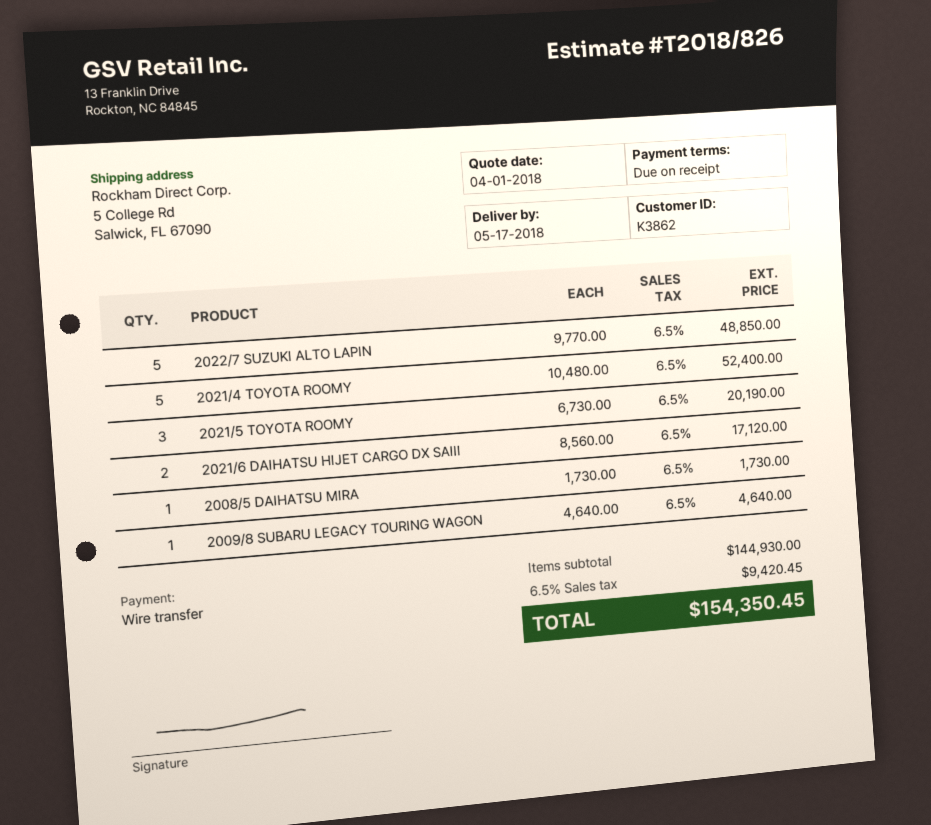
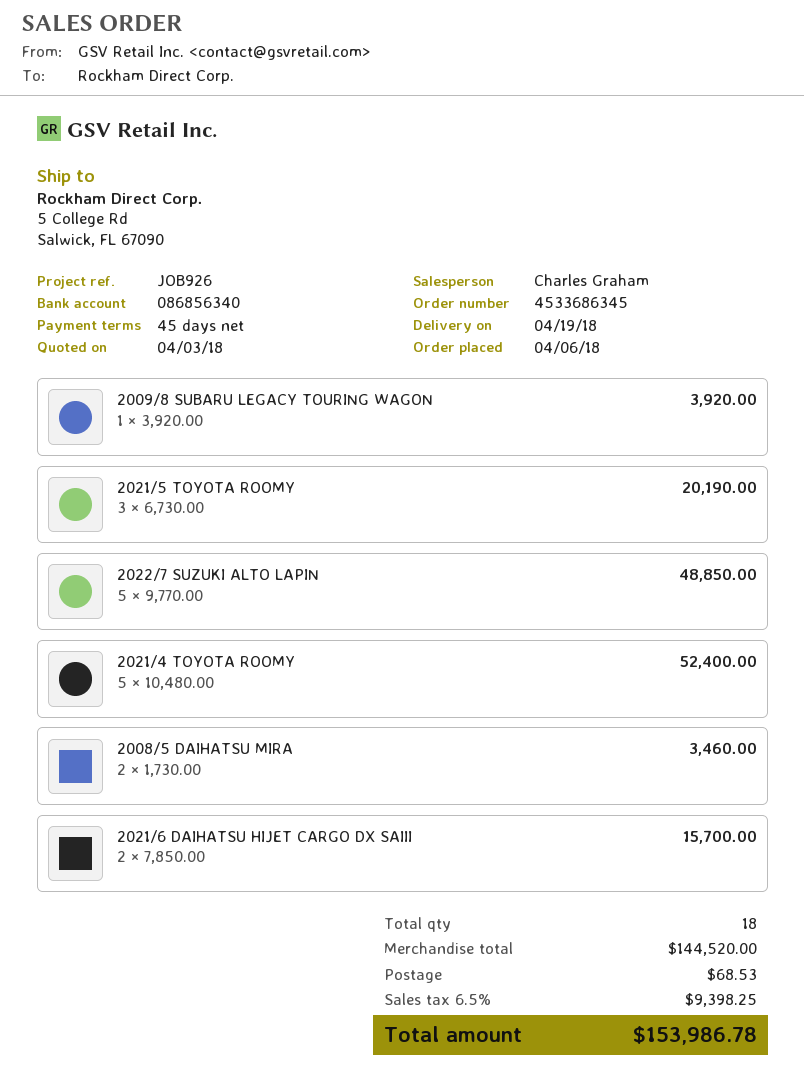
quote date: 2018-04-01 -> 2018-04-03
delivery date: 2018-05-17 -> 2018-04-19
payment terms: on receipt -> 45 days
2021/6 DAIHATSU HIJET CARGO DX SAIII: 2 x 8560.00 = 17120.00 -> 2 x 7850.00 = 15700.00
2008/5 DAIHATSU MIRA: 1 x 1730.00 = 1730.00 -> 2 x 1730.00 = 3460.00
2009/8 SUBARU LEGACY TOURING WAGON: 1 x 4640.00 = 4640.00 -> 1 x 3920.00 = 3920.00
subtotal: 144930.00 -> 144520.00
shipping: none -> 68.53
tax: 6.5% = 9420.45 -> 6.5% = 9398.25
total: 154350.45 -> 153986.78

